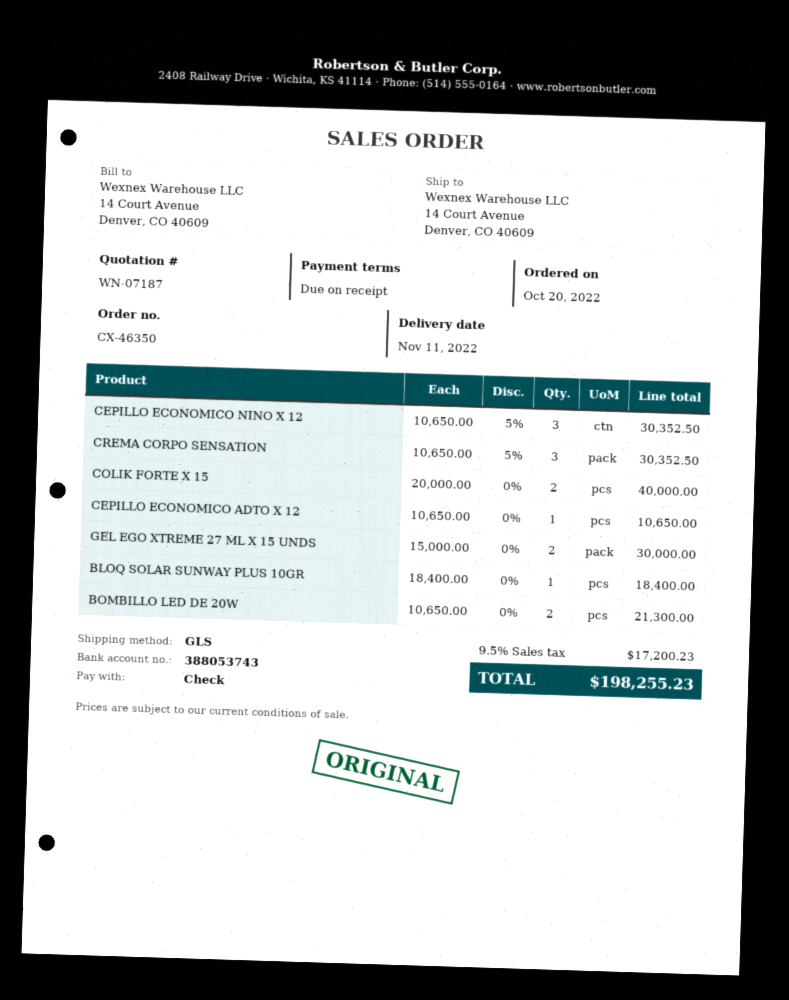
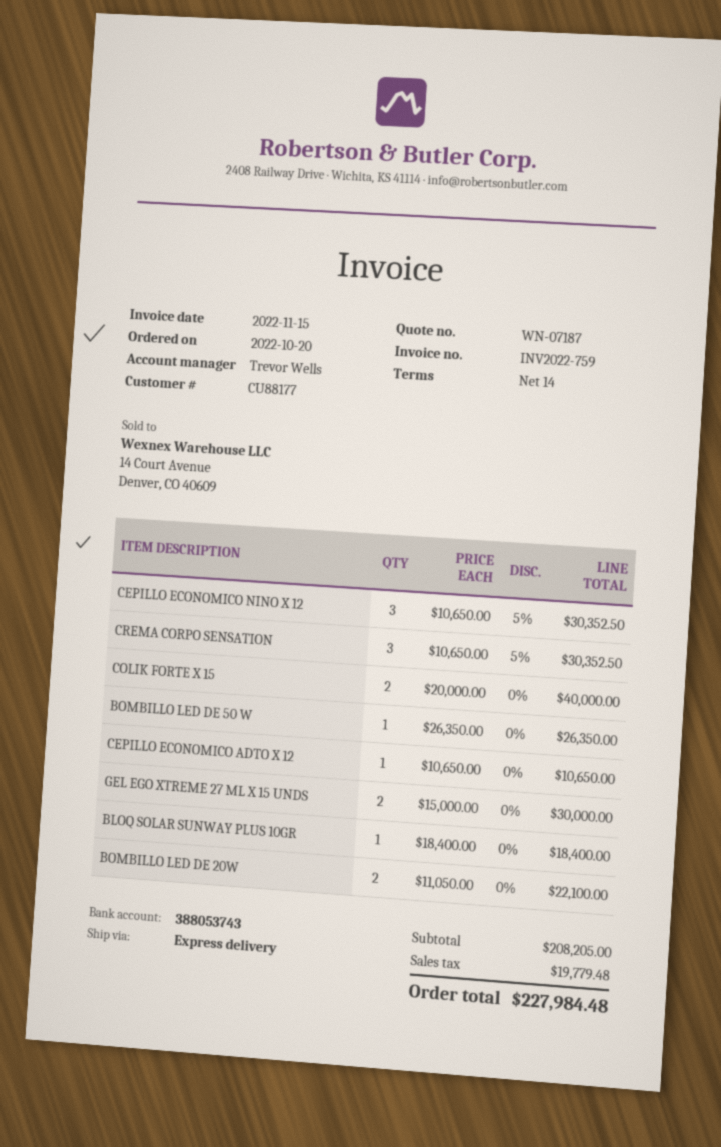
payment terms: on receipt -> 14 days
shipping method: GLS -> express
BOMBILLO LED DE 20W: 2 x 10650.00 = 21300.00 -> 2 x 11050.00 = 22100.00
BOMBILLO LED DE 50 W: none -> 1 x 26350.00 = 26350.00
tax: 17200.23 -> 19779.48
total: 198255.23 -> 227984.48

